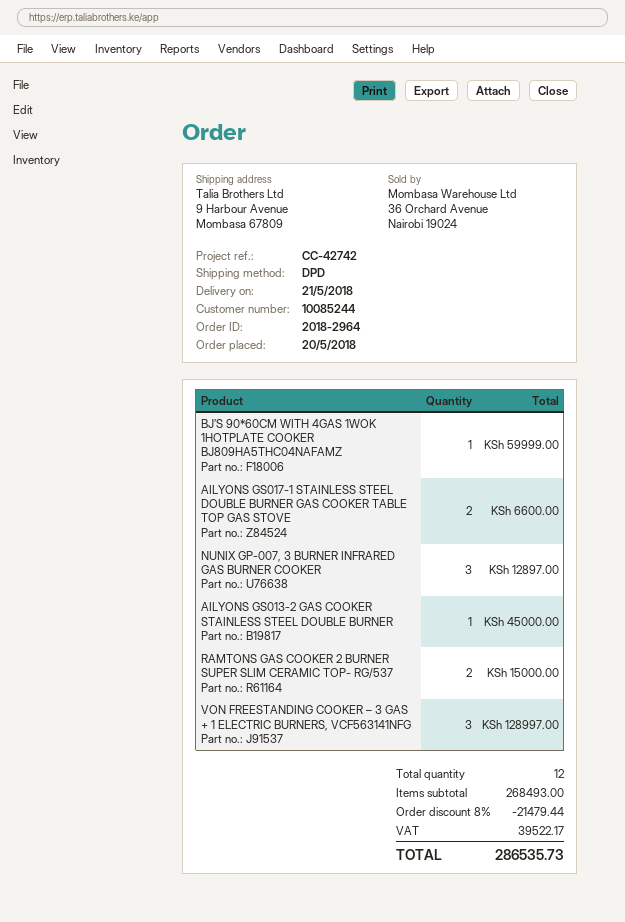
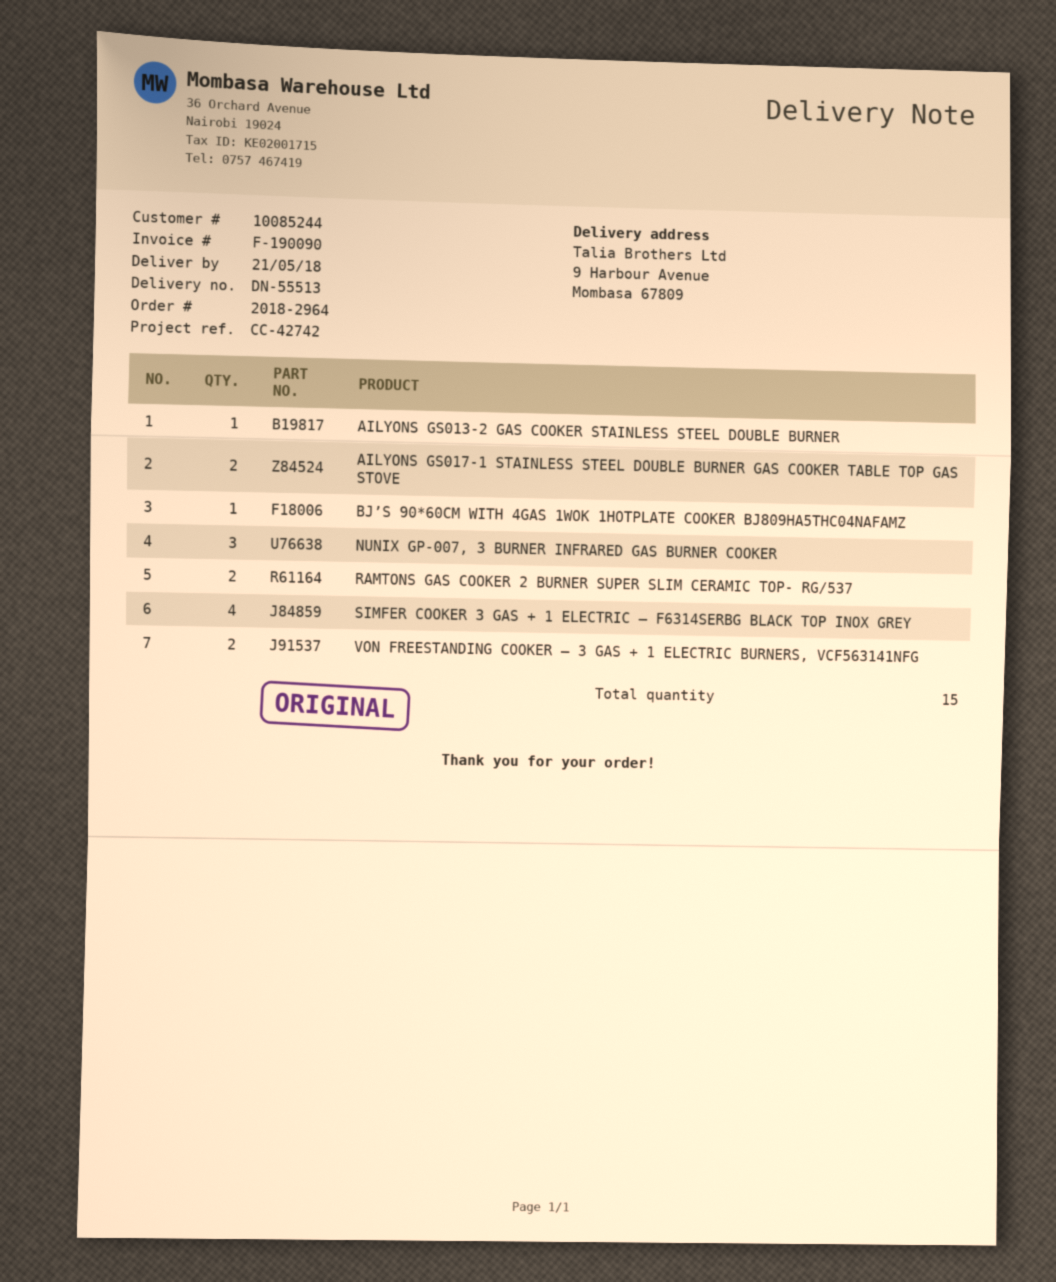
VON FREESTANDING COOKER – 3 GAS + 1 ELECTRIC BURNERS, VCF563141NFG: 3 -> 2
SIMFER COOKER 3 GAS + 1 ELECTRIC – F6314SERBG BLACK TOP INOX GREY: none -> 4
total quantity: 12 -> 15

